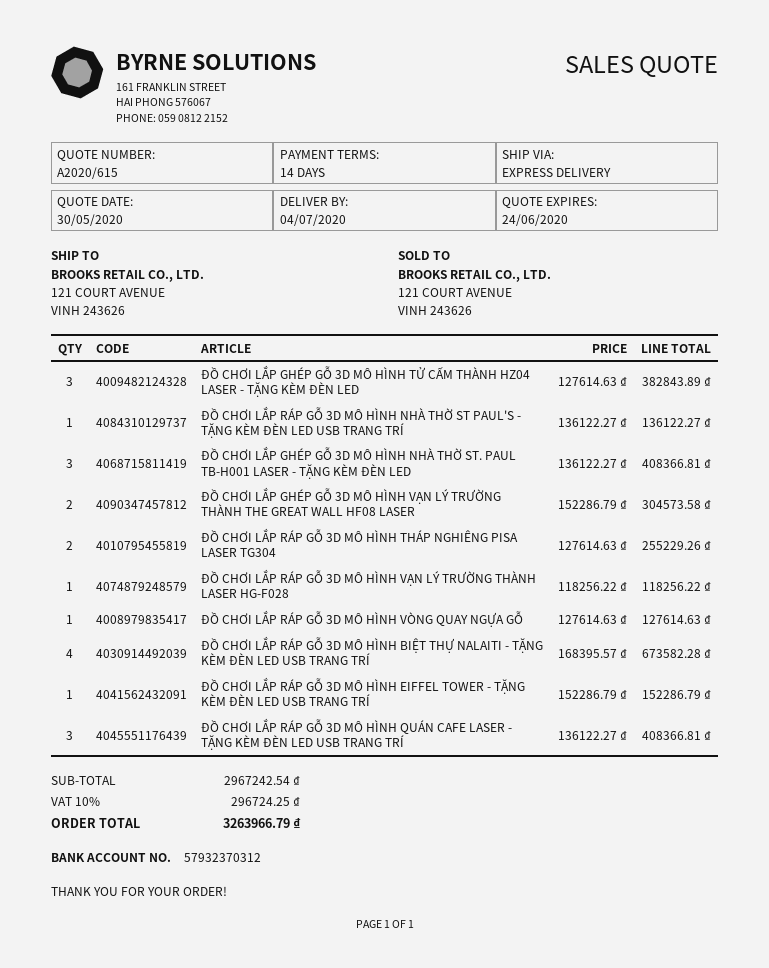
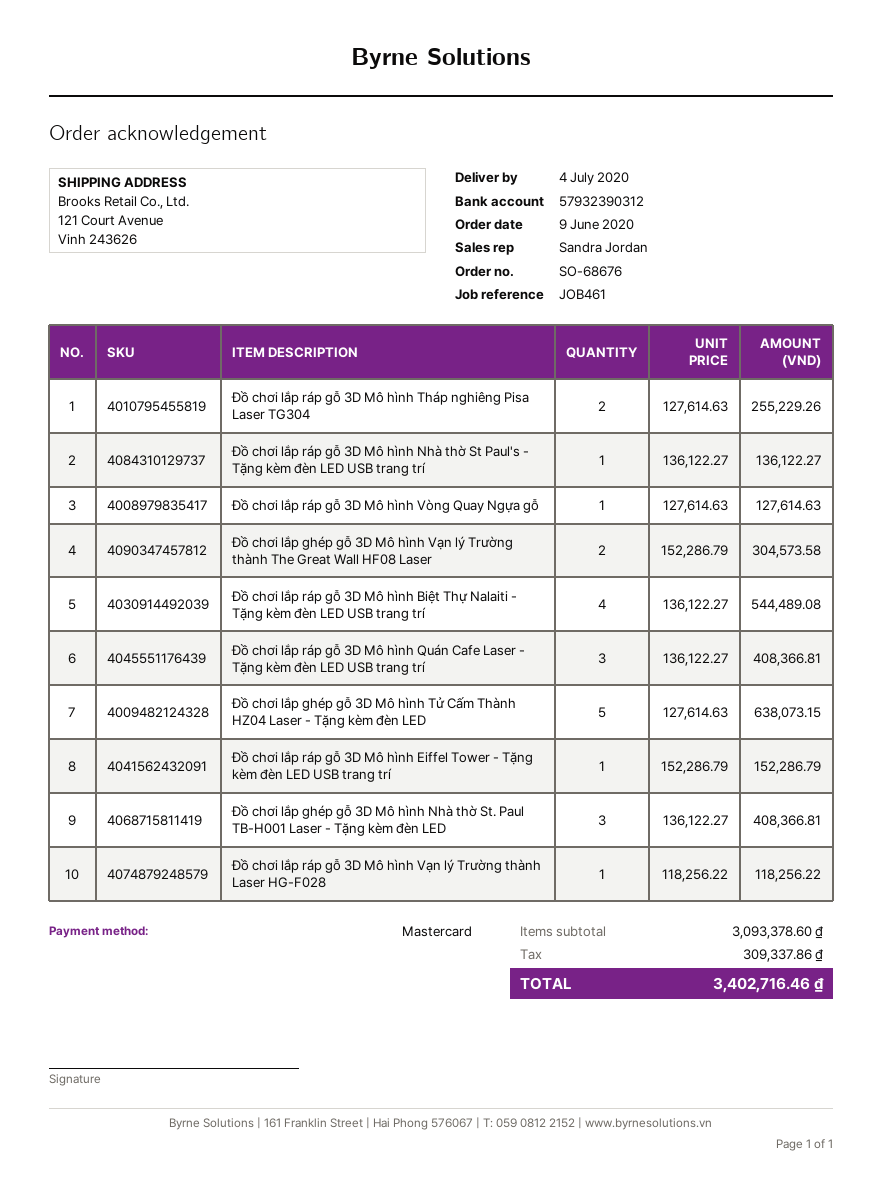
bank account: 57932370312 -> 57932390312
ĐỒ CHƠI LẮP GHÉP GỖ 3D MÔ HÌNH TỬ CẤM THÀNH HZ04 LASER - TẶNG KÈM ĐÈN LED: 3 x 127614.63 = 382843.89 -> 5 x 127614.63 = 638073.15
ĐỒ CHƠI LẮP RÁP GỖ 3D MÔ HÌNH BIỆT THỰ NALAITI - TẶNG KÈM ĐÈN LED USB TRANG TRÍ: 4 x 168395.57 = 673582.28 -> 4 x 136122.27 = 544489.08
subtotal: 2967242.54 -> 3093378.60
tax: 296724.25 -> 309337.86
total: 3263966.79 -> 3402716.46

